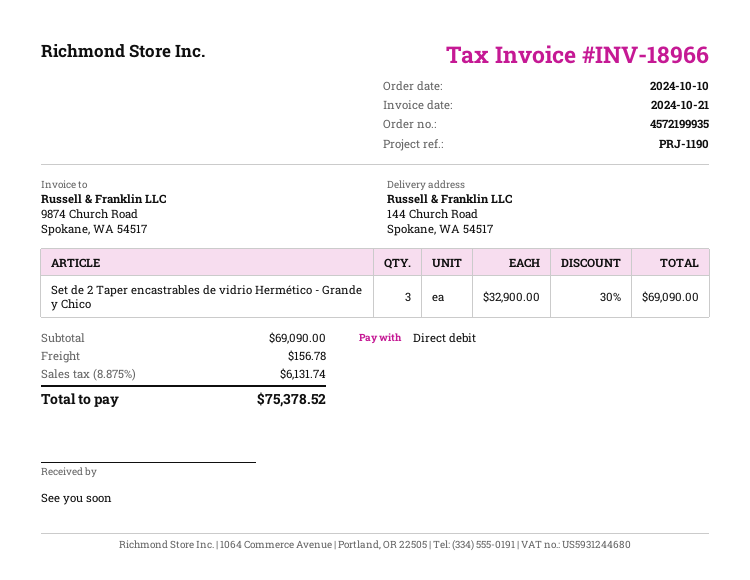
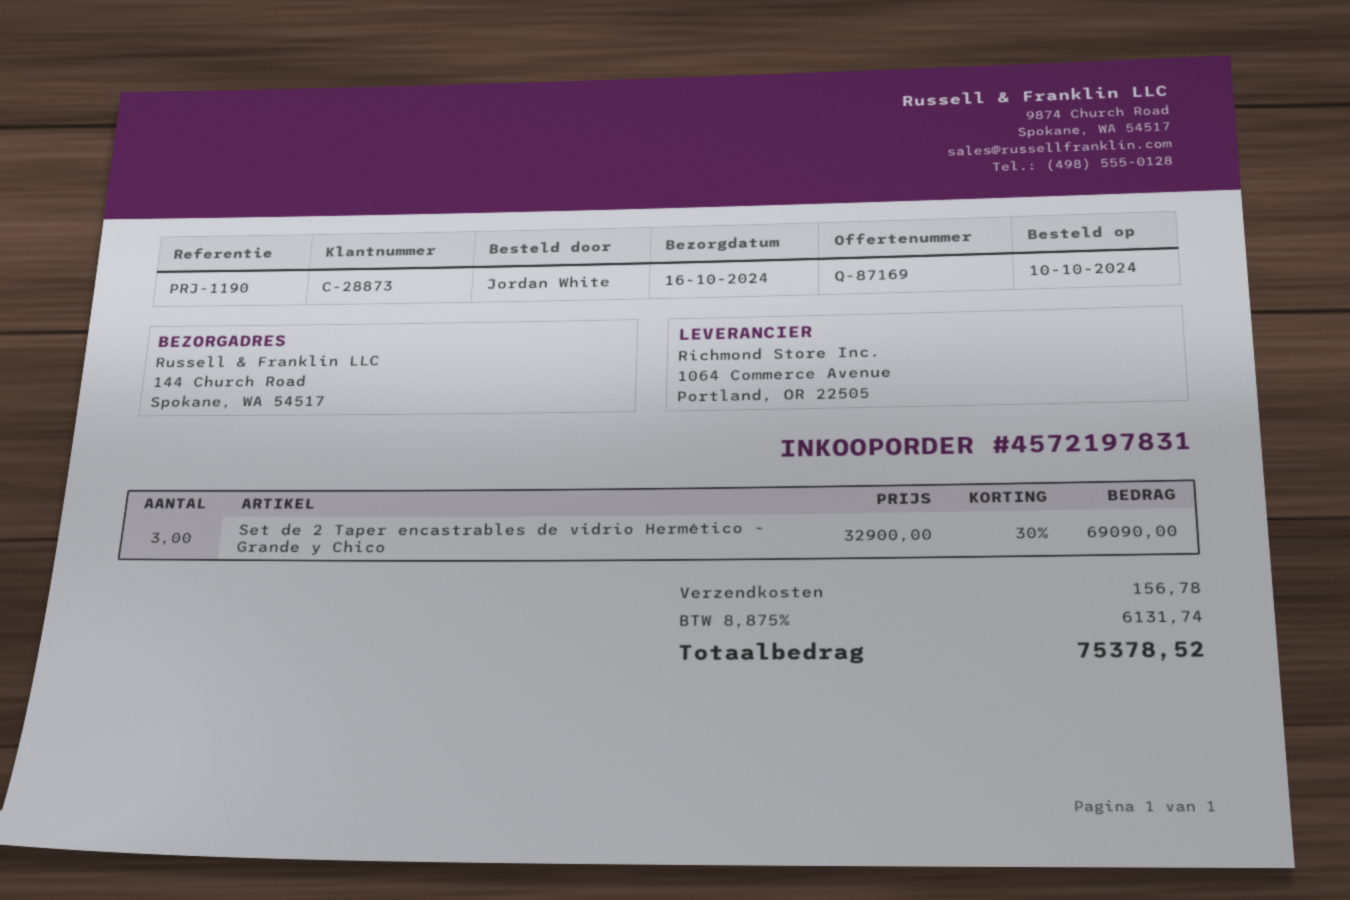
order number: 4572199935 -> 4572197831

